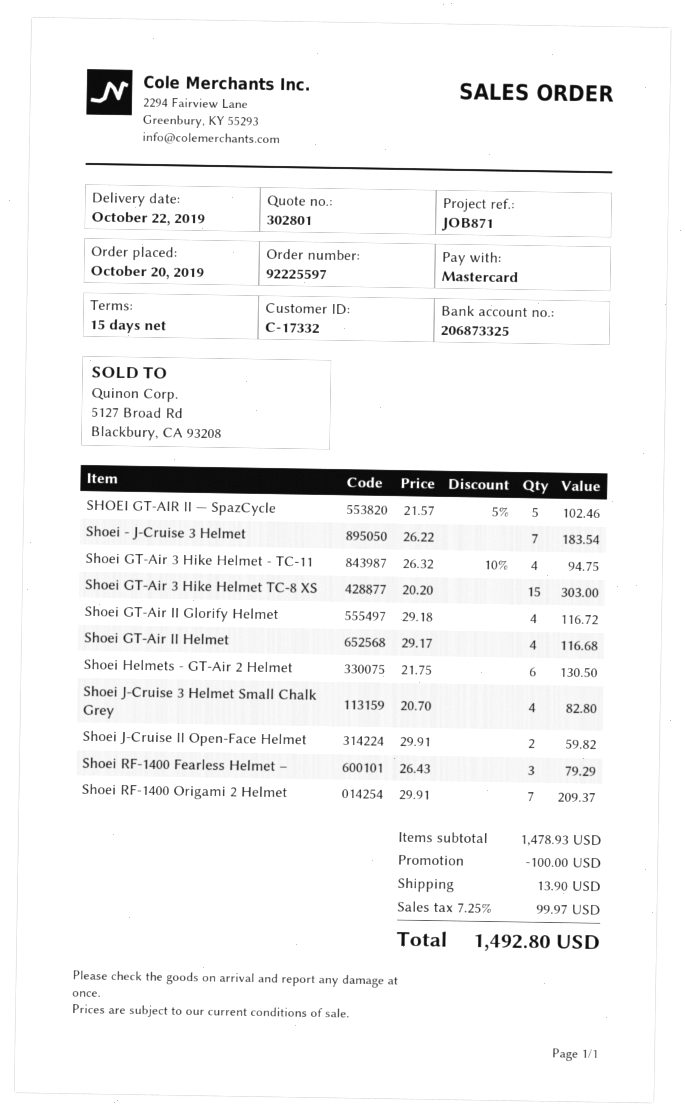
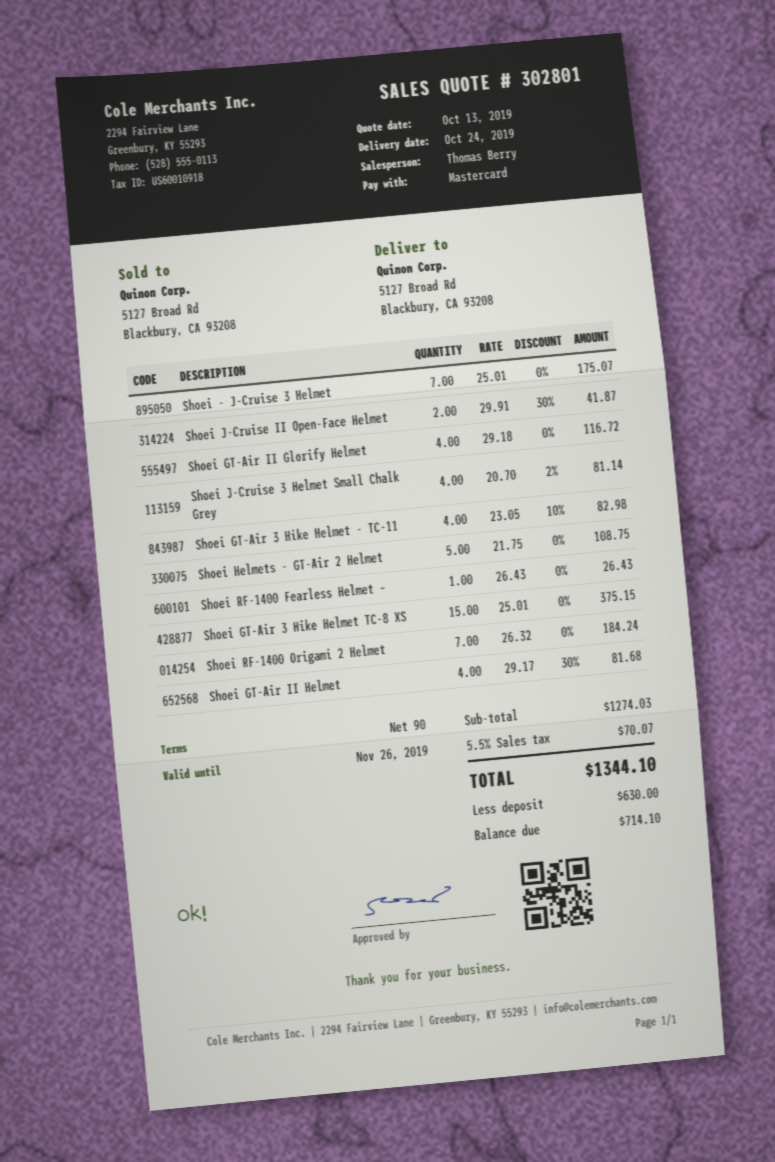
delivery date: 2019-10-22 -> 2019-10-24
payment terms: 15 days -> 90 days
SHOEI GT-AIR II — SpazCycle: 5 x 21.57 - 5% = 102.46 -> none
Shoei - J-Cruise 3 Helmet: 7 x 26.22 = 183.54 -> 7 x 25.01 = 175.07
Shoei GT-Air 3 Hike Helmet - TC-11: 4 x 26.32 - 10% = 94.75 -> 4 x 23.05 - 10% = 82.98
Shoei GT-Air 3 Hike Helmet TC-8 XS: 15 x 20.20 = 303.00 -> 15 x 25.01 = 375.15
Shoei GT-Air II Helmet: 4 x 29.17 = 116.68 -> 4 x 29.17 - 30% = 81.68
Shoei Helmets - GT-Air 2 Helmet: 6 x 21.75 = 130.50 -> 5 x 21.75 = 108.75
Shoei J-Cruise 3 Helmet Small Chalk Grey: 4 x 20.70 = 82.80 -> 4 x 20.70 - 2% = 81.14
Shoei J-Cruise II Open-Face Helmet: 2 x 29.91 = 59.82 -> 2 x 29.91 - 30% = 41.87
Shoei RF-1400 Fearless Helmet –: 3 x 26.43 = 79.29 -> 1 x 26.43 = 26.43
Shoei RF-1400 Origami 2 Helmet: 7 x 29.91 = 209.37 -> 7 x 26.32 = 184.24
subtotal: 1478.93 -> 1274.03
discount: 100.00 -> none
shipping: 13.90 -> none
tax: 7.25% = 99.97 -> 5.5% = 70.07
total: 1492.80 -> 1344.10

